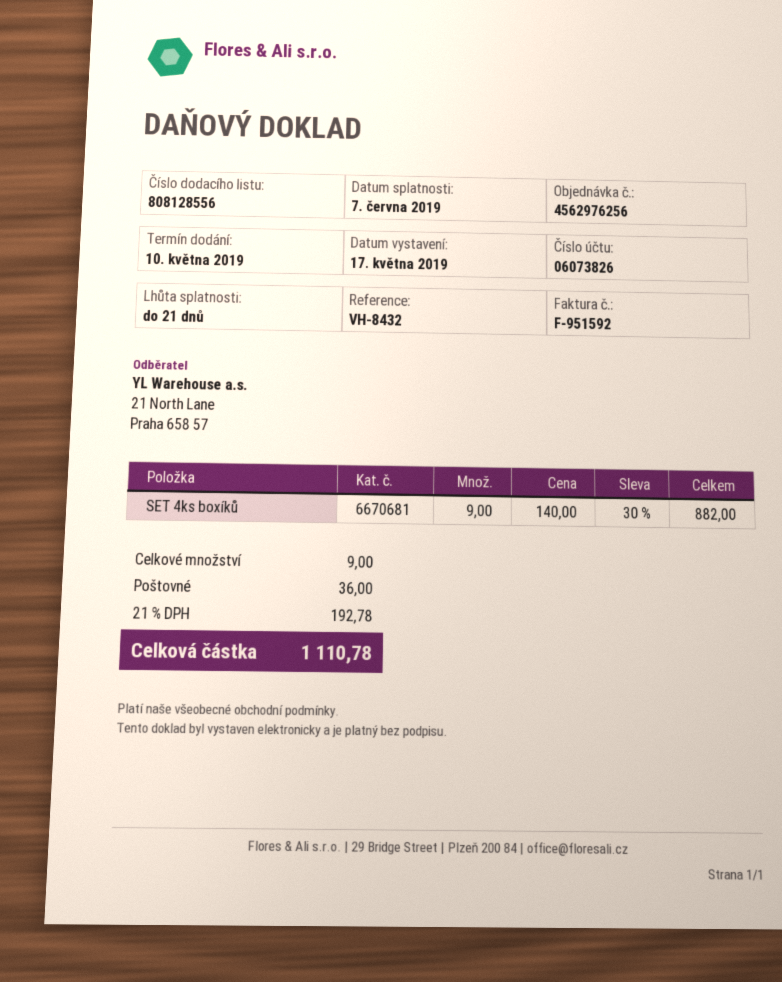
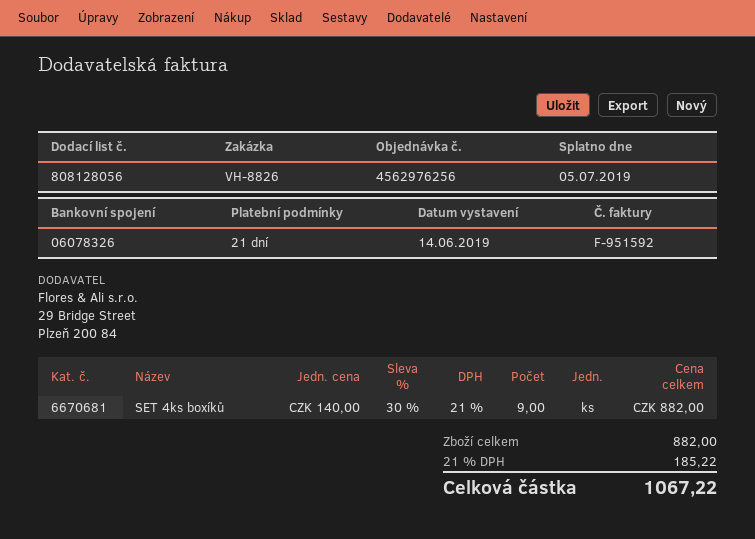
delivery note number: 808128556 -> 808128056
invoice date: 2019-05-17 -> 2019-06-14
due date: 2019-06-07 -> 2019-07-05
reference: VH-8432 -> VH-8826
bank account: 06073826 -> 06078326
shipping: 36.00 -> none
tax: 21% = 192.78 -> 21% = 185.22
total: 1110.78 -> 1067.22

